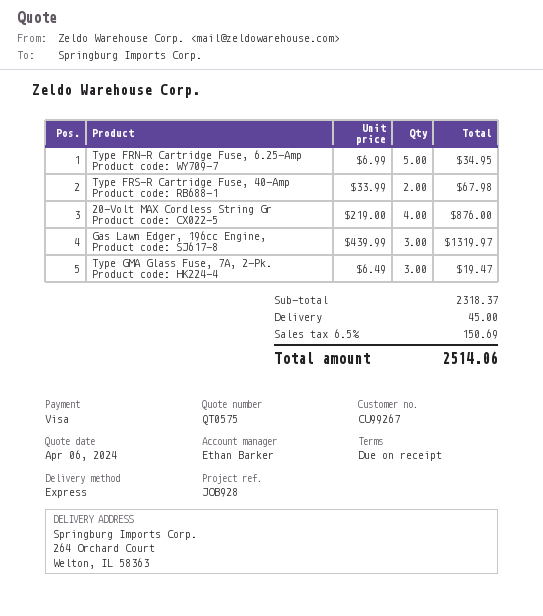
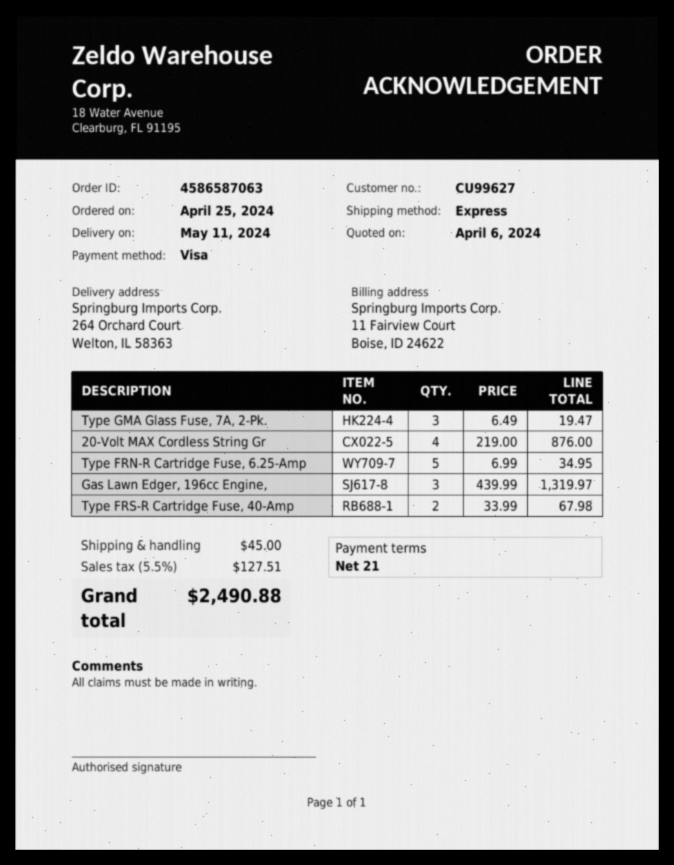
payment terms: on receipt -> 21 days
customer number: CU99267 -> CU99627
tax: 6.5% = 150.69 -> 5.5% = 127.51
total: 2514.06 -> 2490.88

